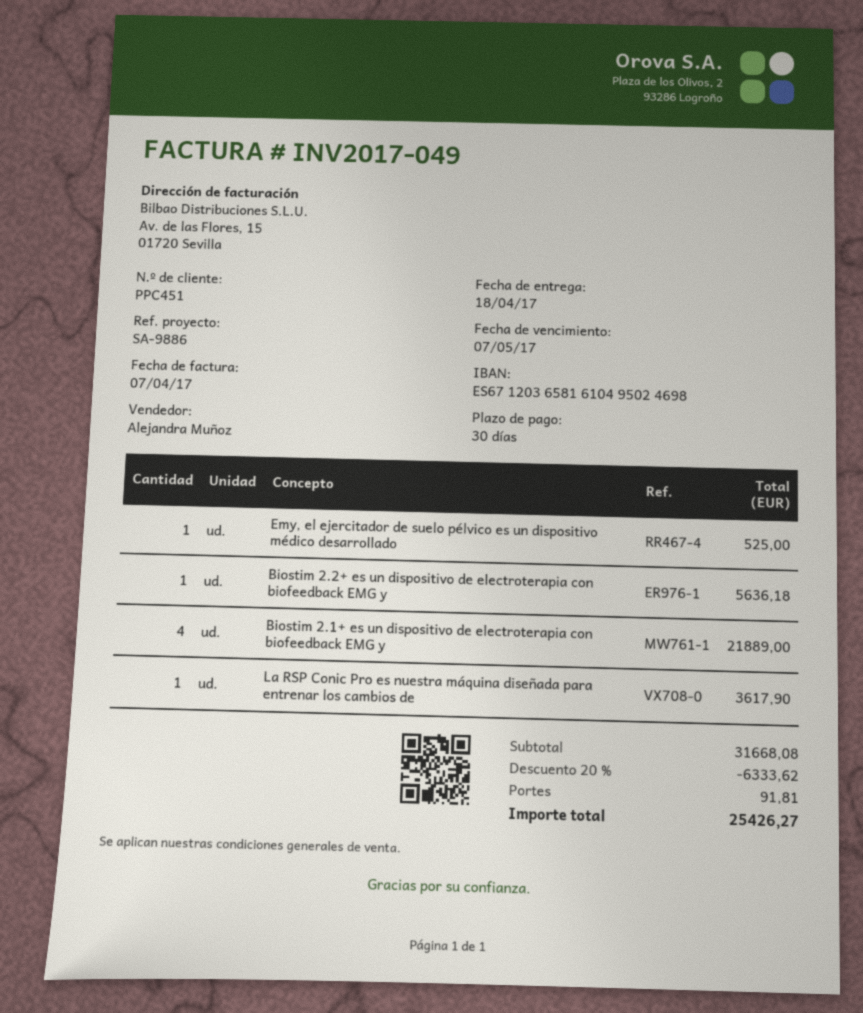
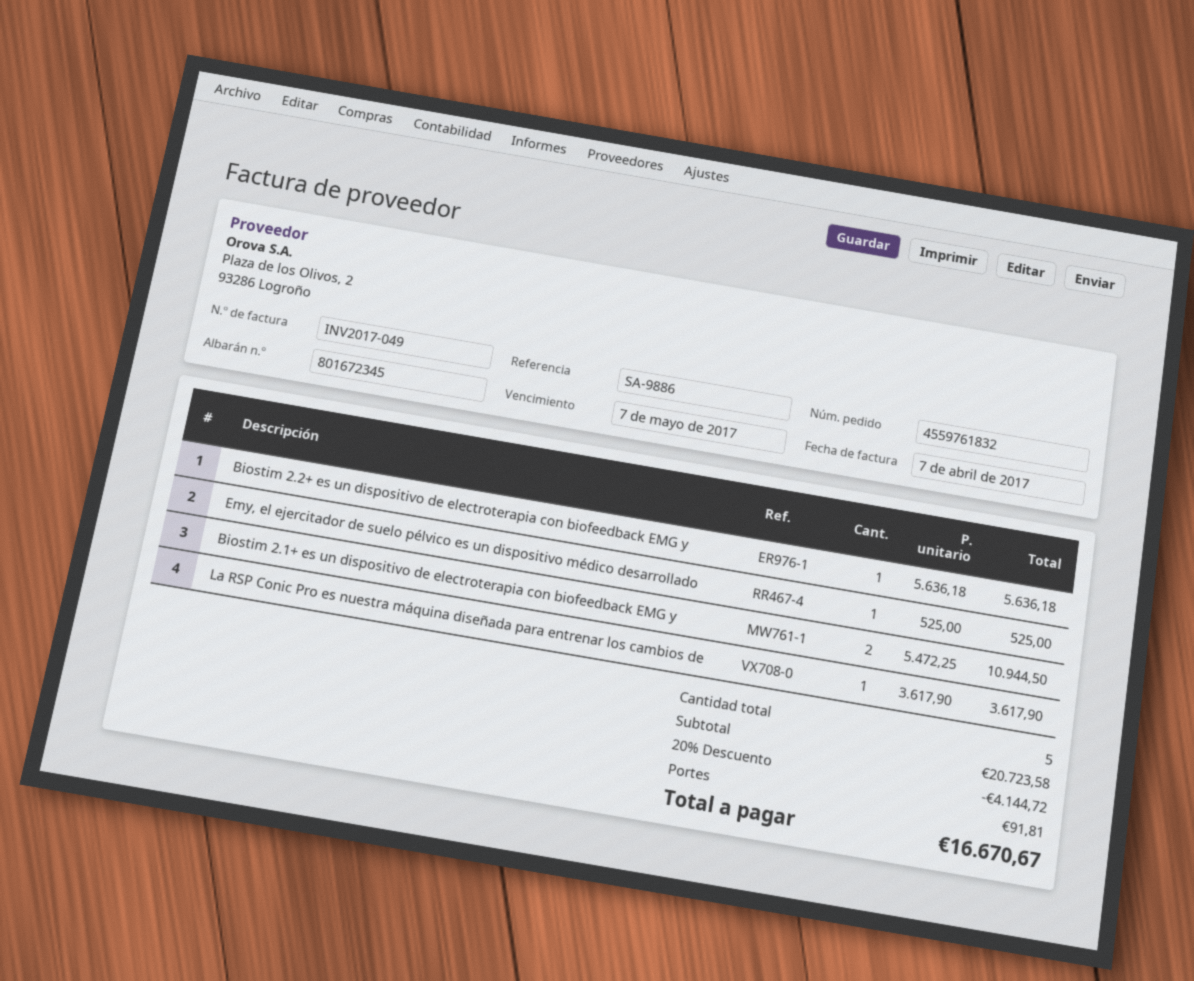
Biostim 2.1+ es un dispositivo de electroterapia con biofeedback EMG y: 4 for 21889.00 -> 2 for 10944.50
subtotal: 31668.08 -> 20723.58
discount: 20% = 6333.62 -> 20% = 4144.72
total: 25426.27 -> 16670.67

